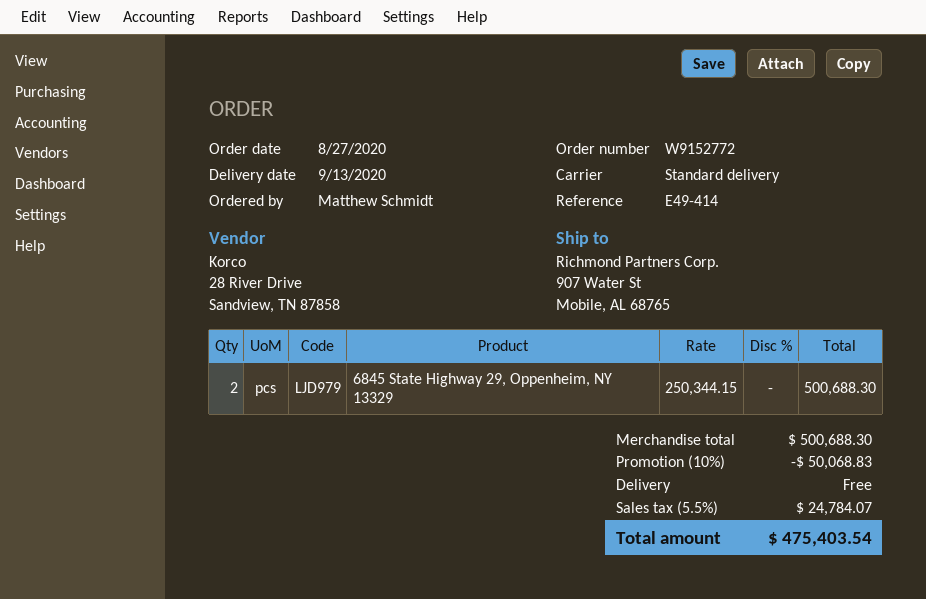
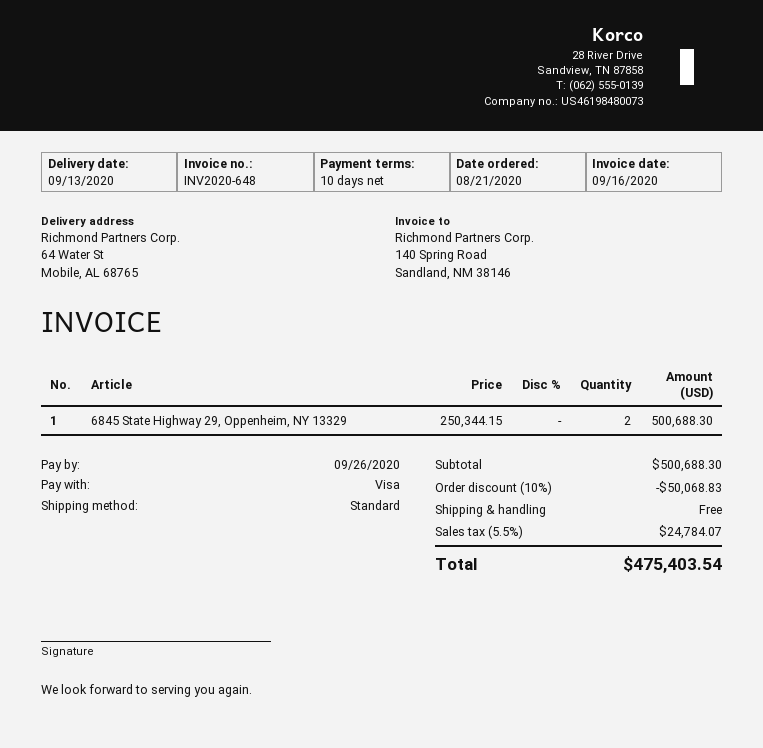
order date: 2020-08-27 -> 2020-08-21
ship to: 907 Water St, Mobile, AL 68765 -> 64 Water St, Mobile, AL 68765

